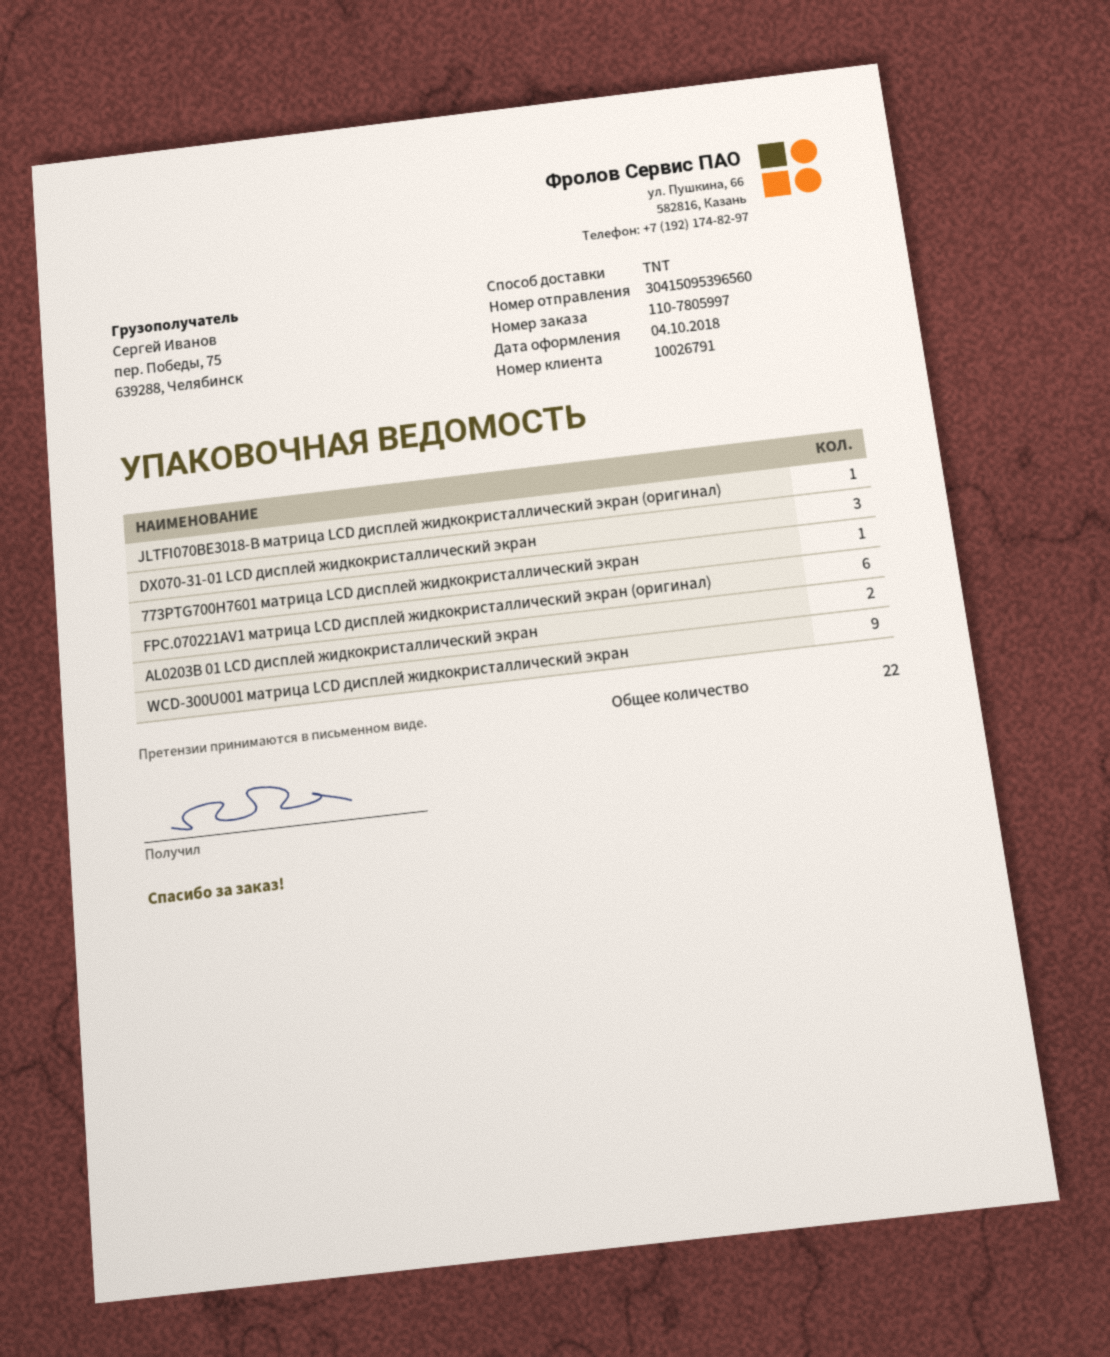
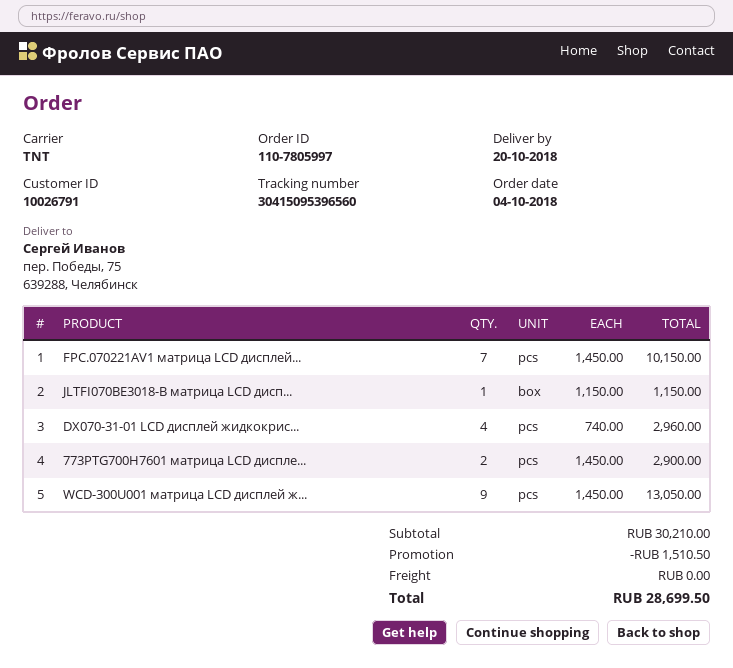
DX070-31-01 LCD дисплей жидкокристаллический экран: 3 -> 4
773PTG700H7601 матрица LCD дисплей жидкокристаллический экран: 1 -> 2
FPC.070221AV1 матрица LCD дисплей жидкокристаллический экран (оригинал): 6 -> 7
AL0203B 01 LCD дисплей жидкокристаллический экран: 2 -> none

